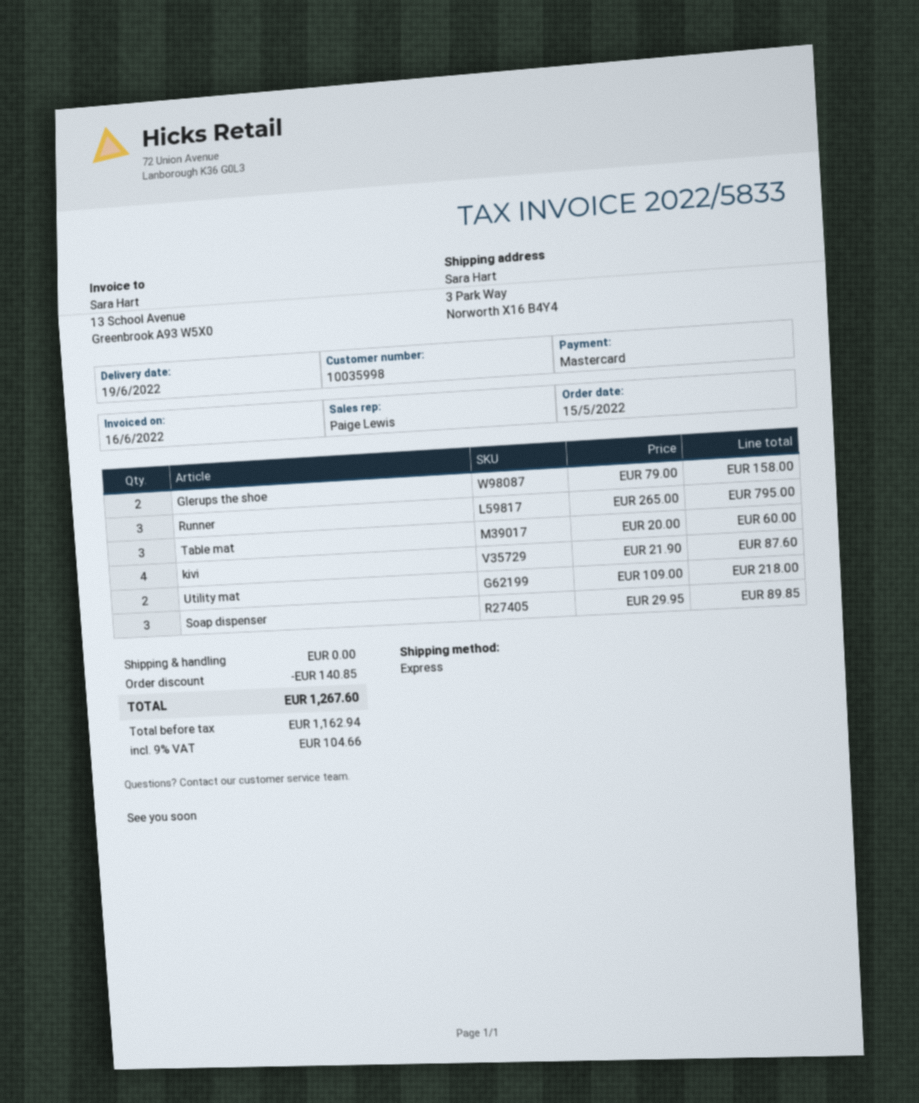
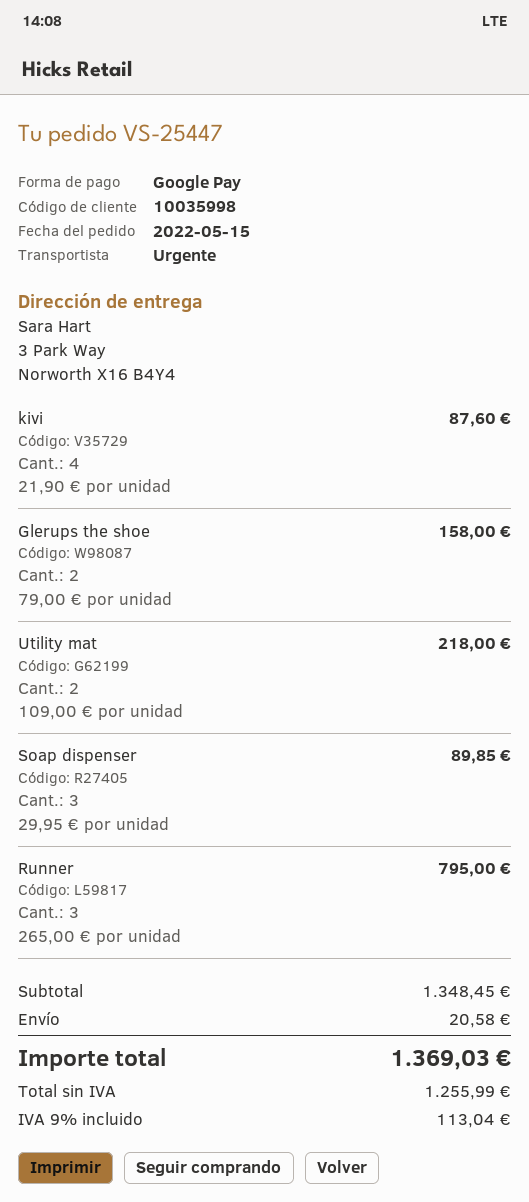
payment method: Mastercard -> Google Pay
Table mat: 3 x 20.00 = 60.00 -> none
discount: 140.85 -> none
shipping: 0.00 -> 20.58
net: 1162.94 -> 1255.99
tax: 9% = 104.66 -> 9% = 113.04
total: 1267.60 -> 1369.03

